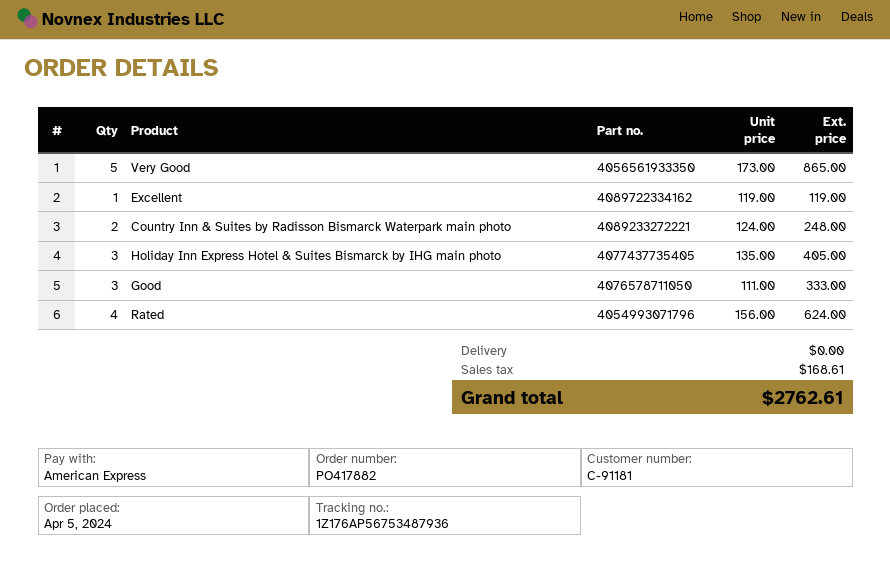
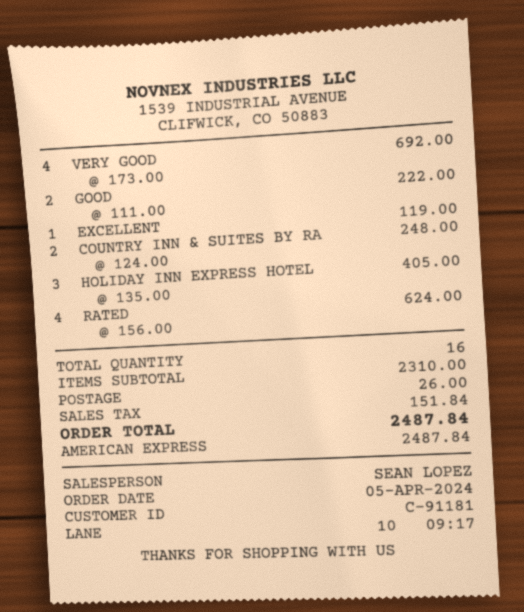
Very Good: 5 x 173.00 = 865.00 -> 4 x 173.00 = 692.00
Good: 3 x 111.00 = 333.00 -> 2 x 111.00 = 222.00
shipping: 0.00 -> 26.00
tax: 168.61 -> 151.84
total: 2762.61 -> 2487.84

